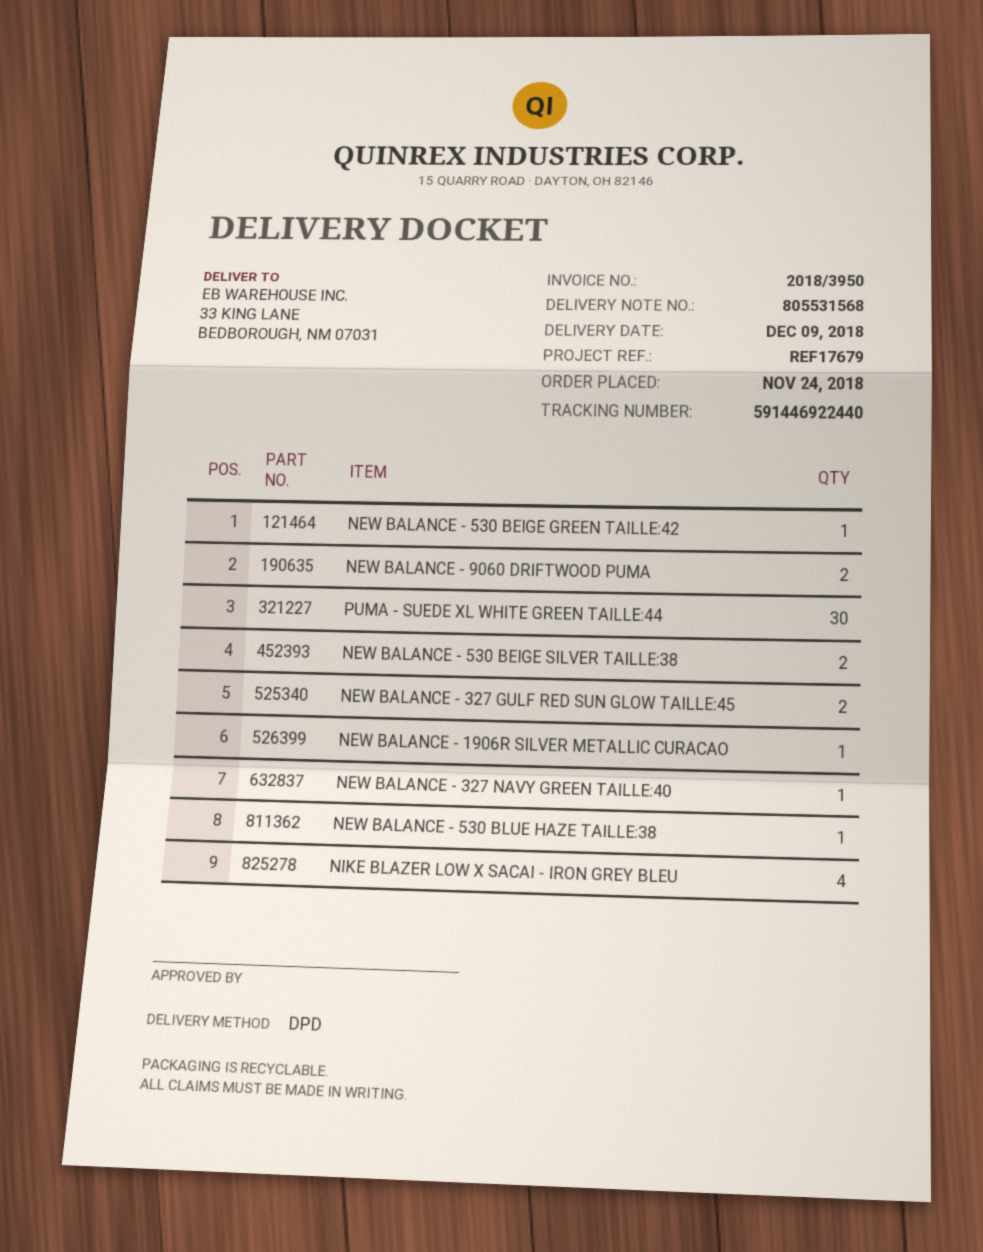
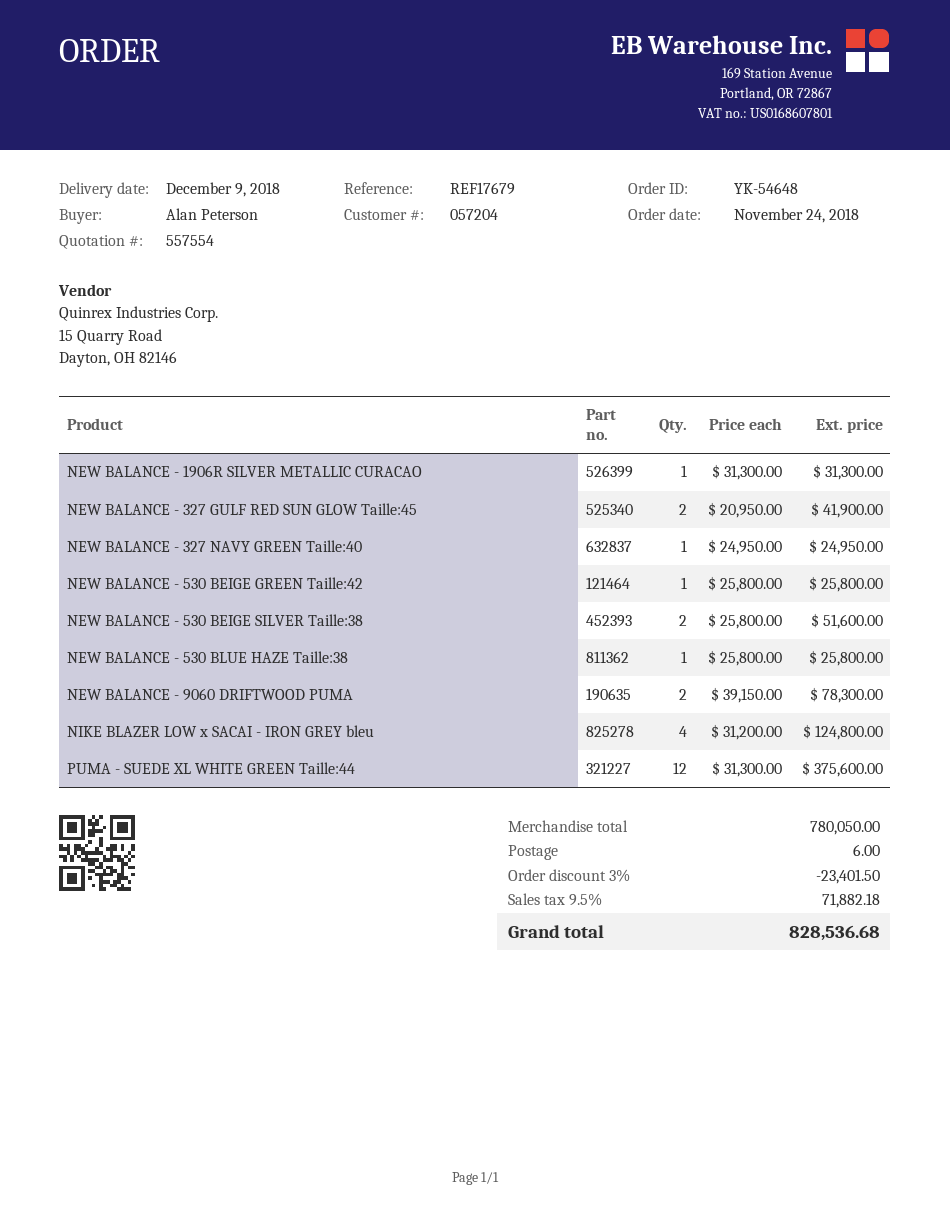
PUMA - SUEDE XL WHITE GREEN TAILLE:44: 30 -> 12

